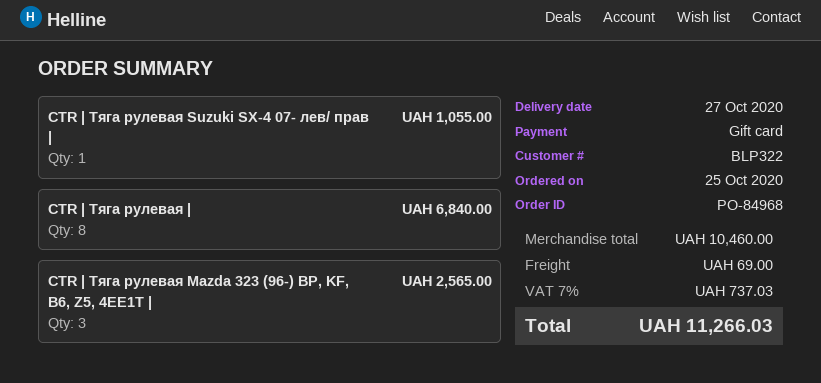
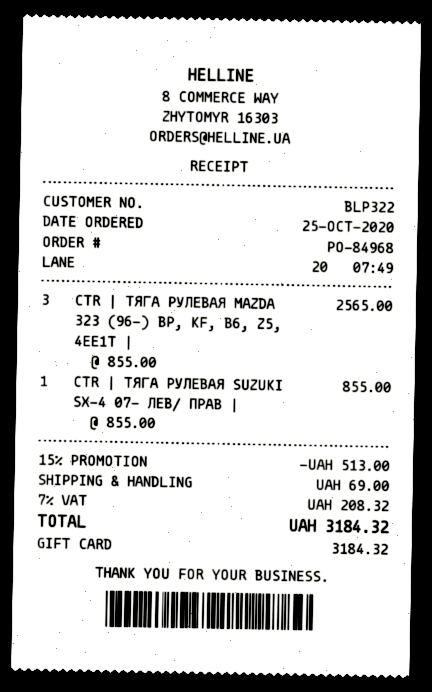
CTR | Тяга рулевая Suzuki SX-4 07- лев/ прав |: 1 for 1055.00 -> 1 for 855.00
CTR | Тяга рулевая |: 8 for 6840.00 -> none
discount: none -> 15% = 513.00
tax: 7% = 737.03 -> 7% = 208.32
total: 11266.03 -> 3184.32

